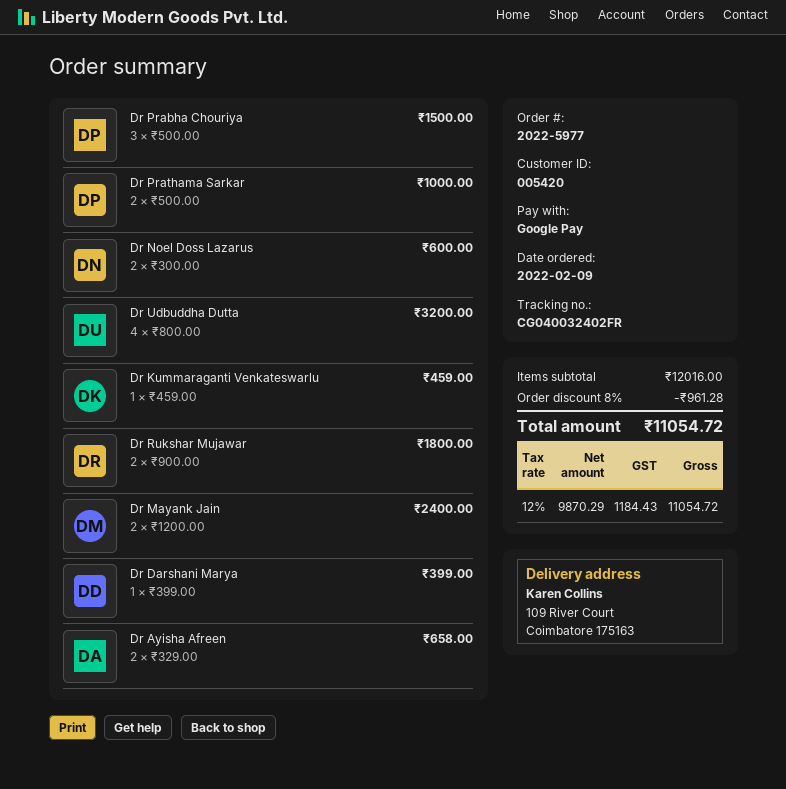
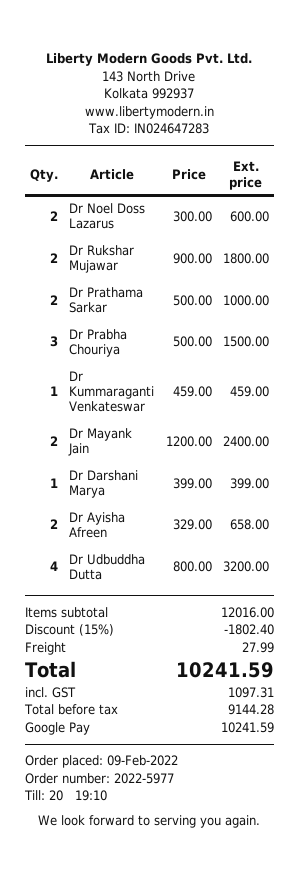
discount: 8% = 961.28 -> 15% = 1802.40
shipping: none -> 27.99
net: 9870.29 -> 9144.28
tax: 1184.43 -> 1097.31
total: 11054.72 -> 10241.59

